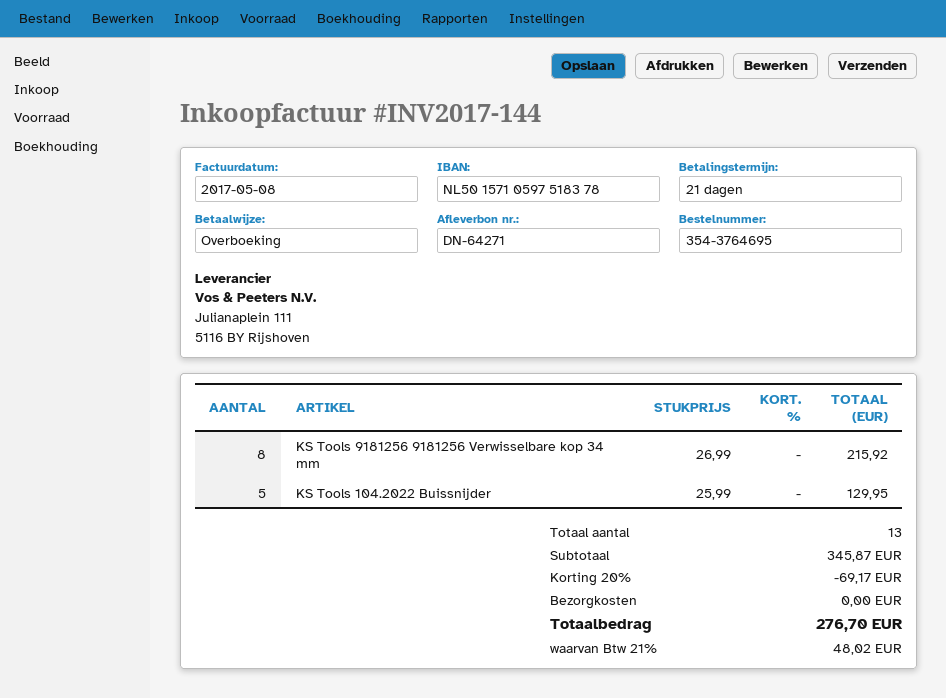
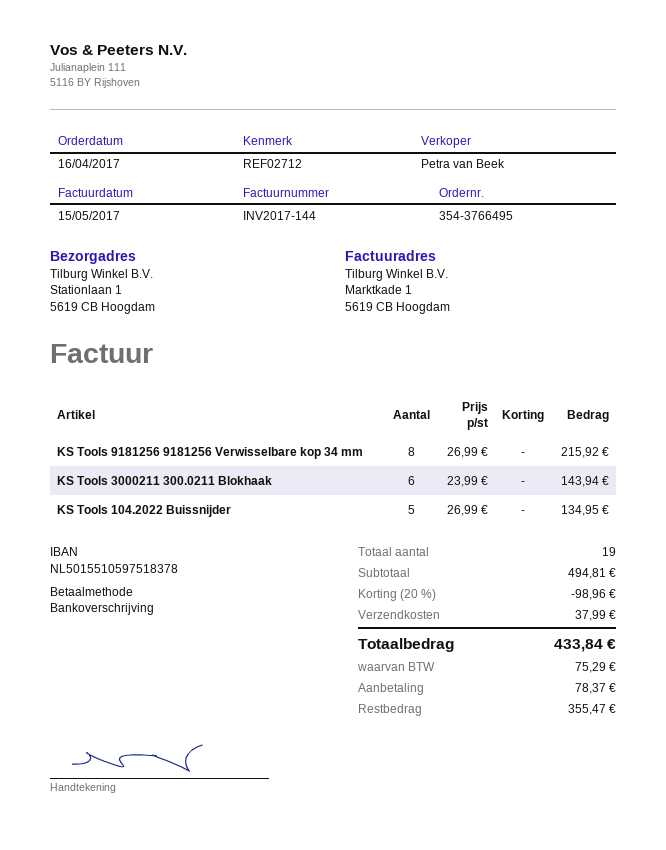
order number: 354-3764695 -> 354-3766495
invoice date: 2017-05-08 -> 2017-05-15
bank account: NL5015710597518378 -> NL5015510597518378
KS Tools 104.2022 Buissnijder: 5 x 25.99 = 129.95 -> 5 x 26.99 = 134.95
KS Tools 3000211 300.0211 Blokhaak: none -> 6 x 23.99 = 143.94
total quantity: 13 -> 19
subtotal: 345.87 -> 494.81
discount: 20% = 69.17 -> 20% = 98.96
shipping: 0.00 -> 37.99
tax: 48.02 -> 75.29
total: 276.70 -> 433.84

